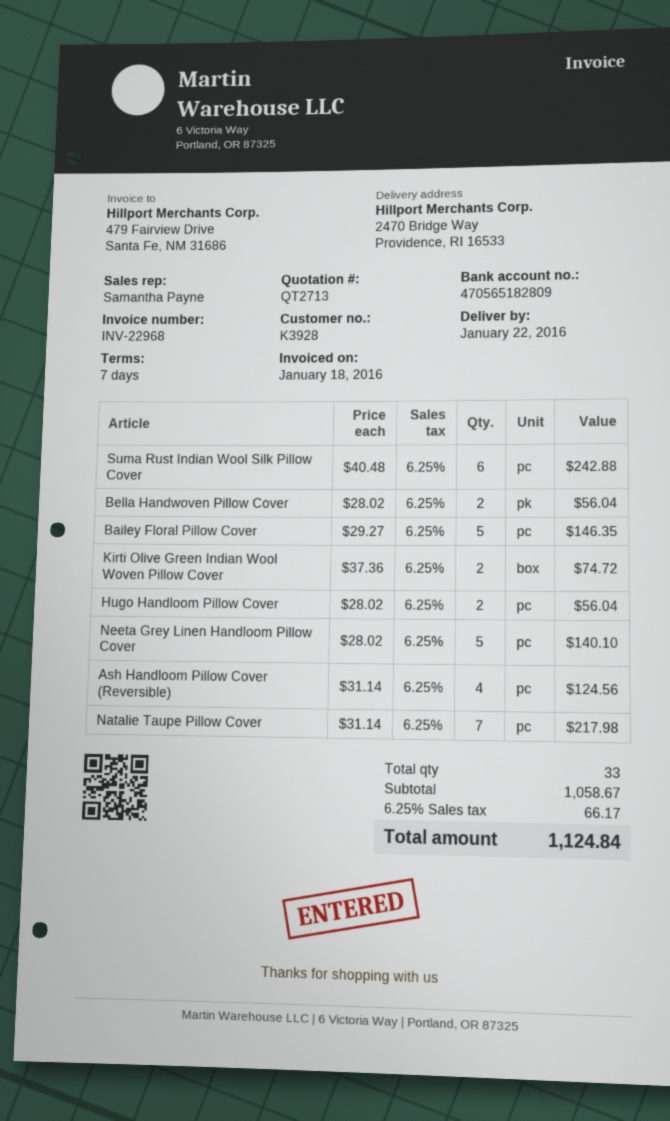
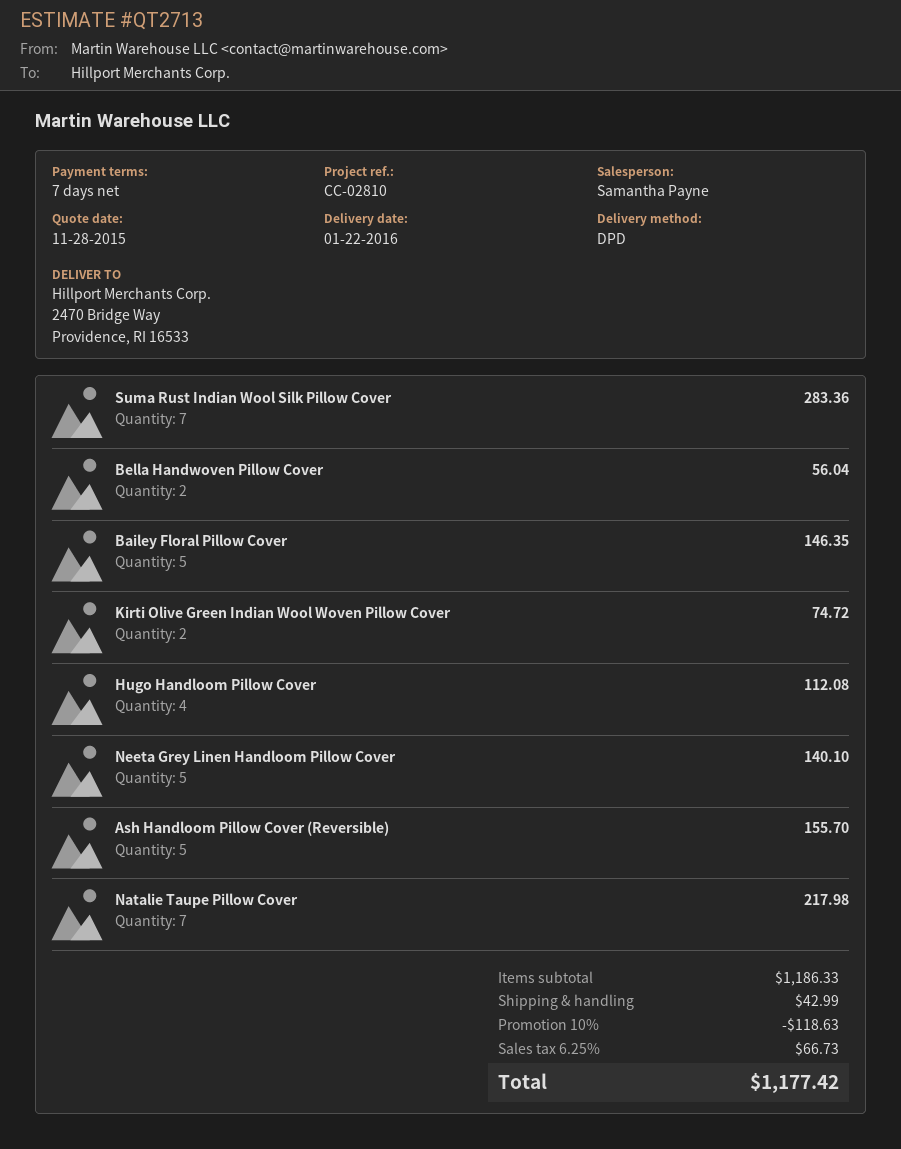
Suma Rust Indian Wool Silk Pillow Cover: 6 for 242.88 -> 7 for 283.36
Hugo Handloom Pillow Cover: 2 for 56.04 -> 4 for 112.08
Ash Handloom Pillow Cover (Reversible): 4 for 124.56 -> 5 for 155.70
subtotal: 1058.67 -> 1186.33
discount: none -> 10% = 118.63
shipping: none -> 42.99
tax: 6.25% = 66.17 -> 6.25% = 66.73
total: 1124.84 -> 1177.42

